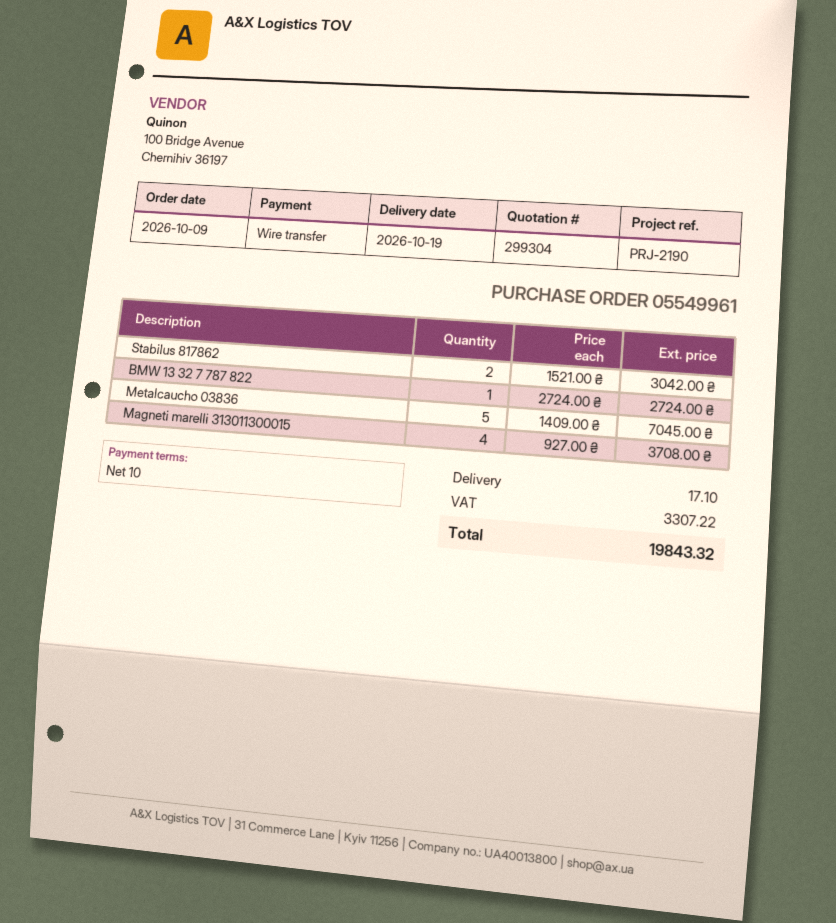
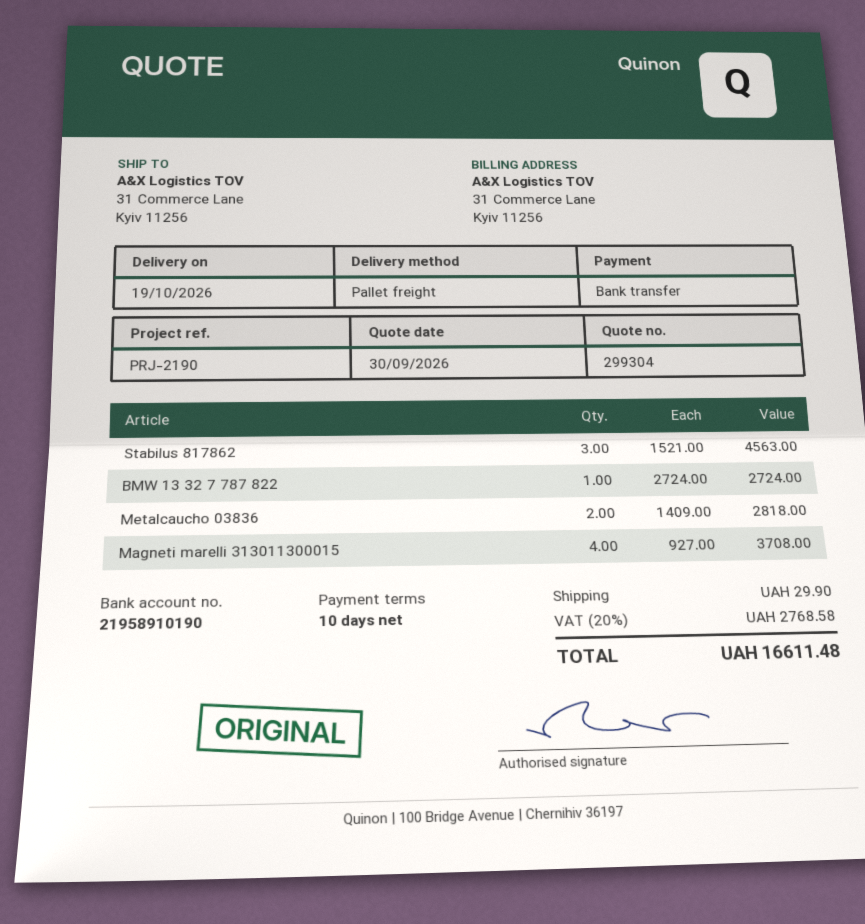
Stabilus 817862: 2 x 1521.00 = 3042.00 -> 3 x 1521.00 = 4563.00
Metalcaucho 03836: 5 x 1409.00 = 7045.00 -> 2 x 1409.00 = 2818.00
shipping: 17.10 -> 29.90
tax: 3307.22 -> 2768.58
total: 19843.32 -> 16611.48

